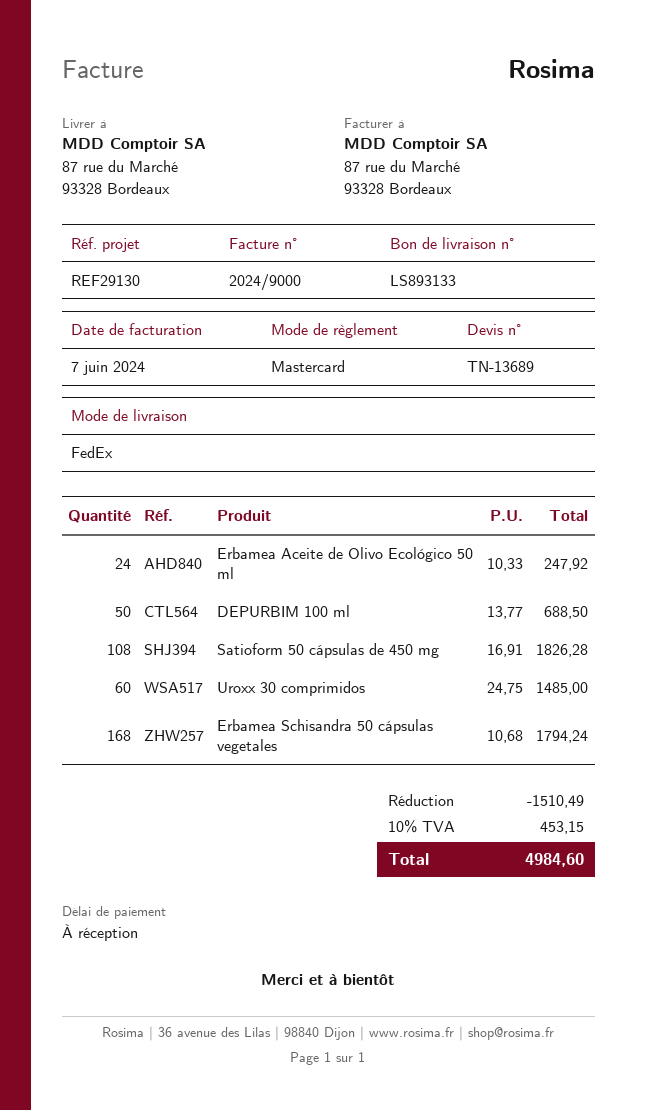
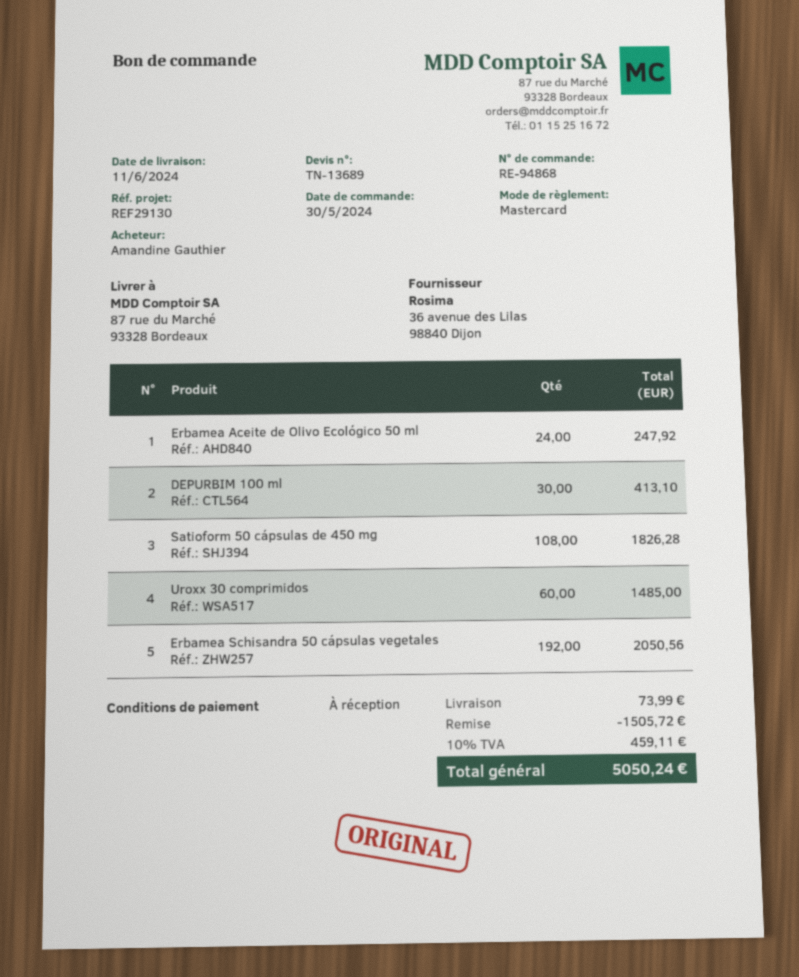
DEPURBIM 100 ml: 50 for 688.50 -> 30 for 413.10
Erbamea Schisandra 50 cápsulas vegetales: 168 for 1794.24 -> 192 for 2050.56
discount: 1510.49 -> 1505.72
shipping: none -> 73.99
tax: 10% = 453.15 -> 10% = 459.11
total: 4984.60 -> 5050.24

